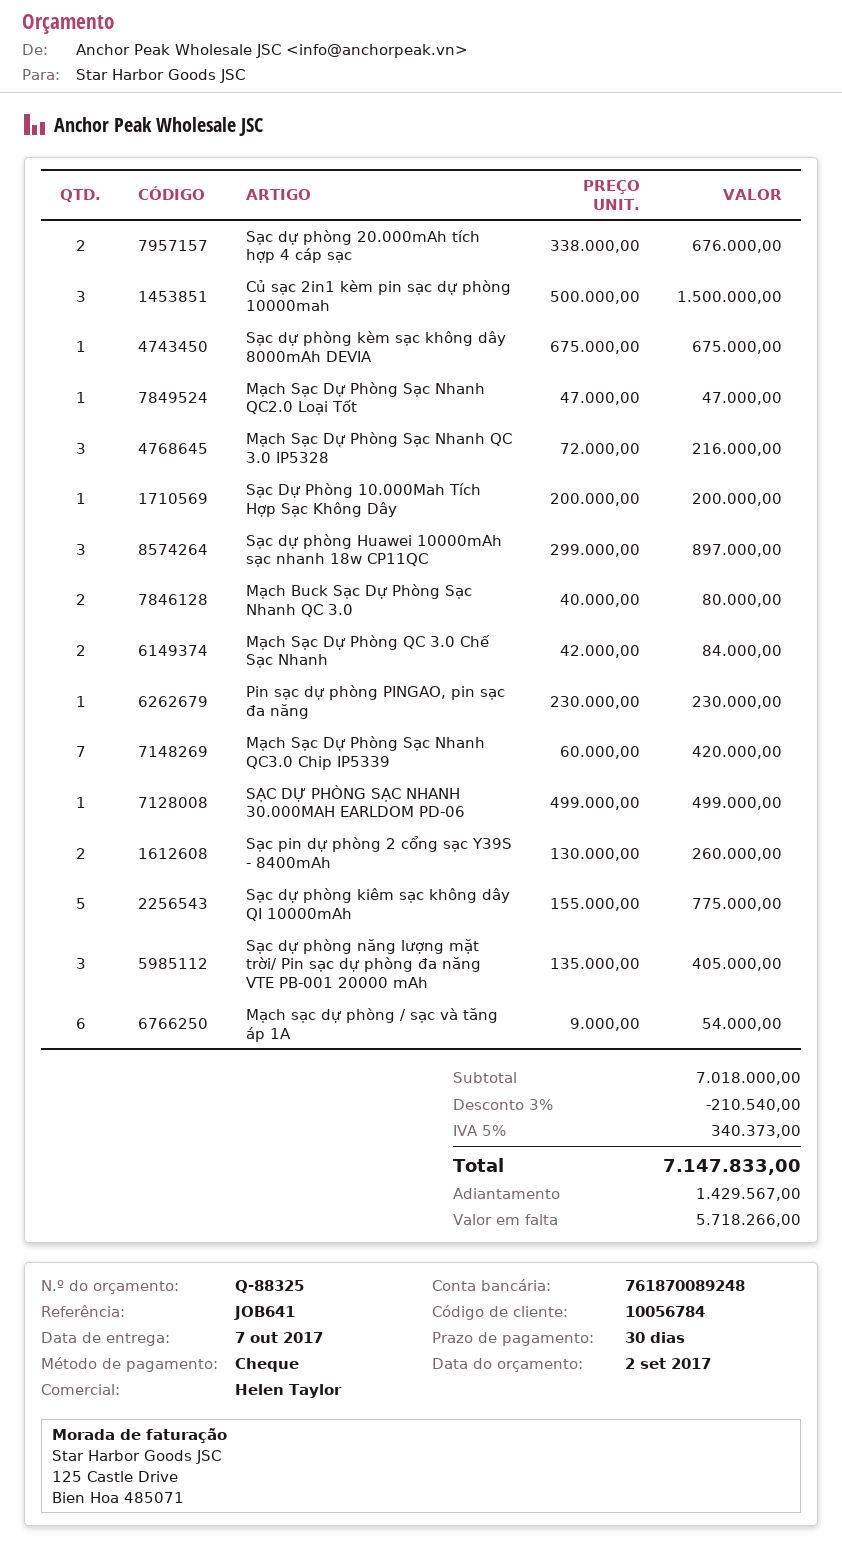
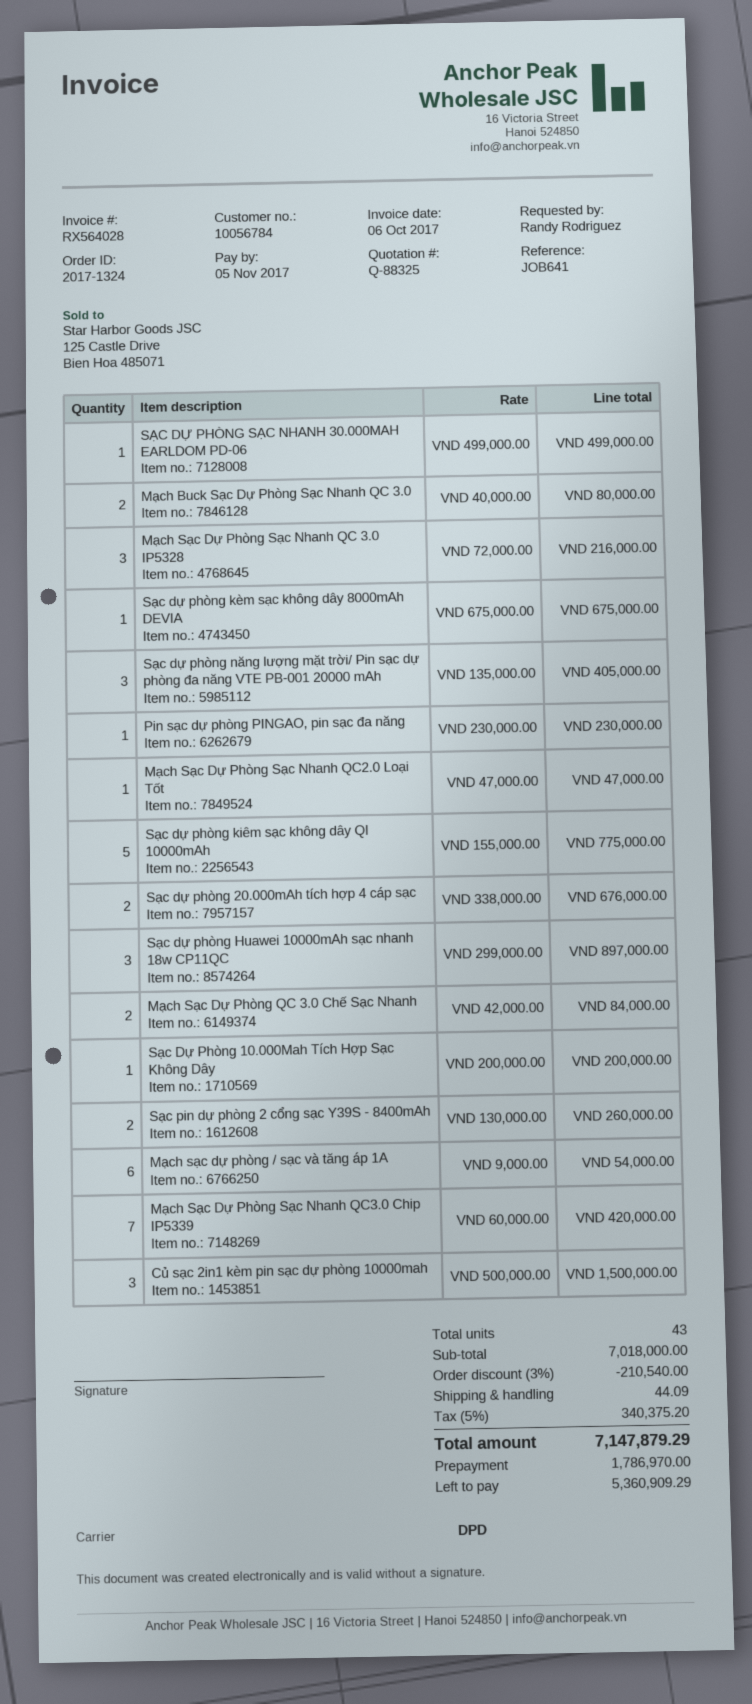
shipping: none -> 44.09
tax: 5% = 340373.00 -> 5% = 340375.20
total: 7147833.00 -> 7147879.29
deposit: 1429567.00 -> 1786970.00
balance: 5718266.00 -> 5360909.29

